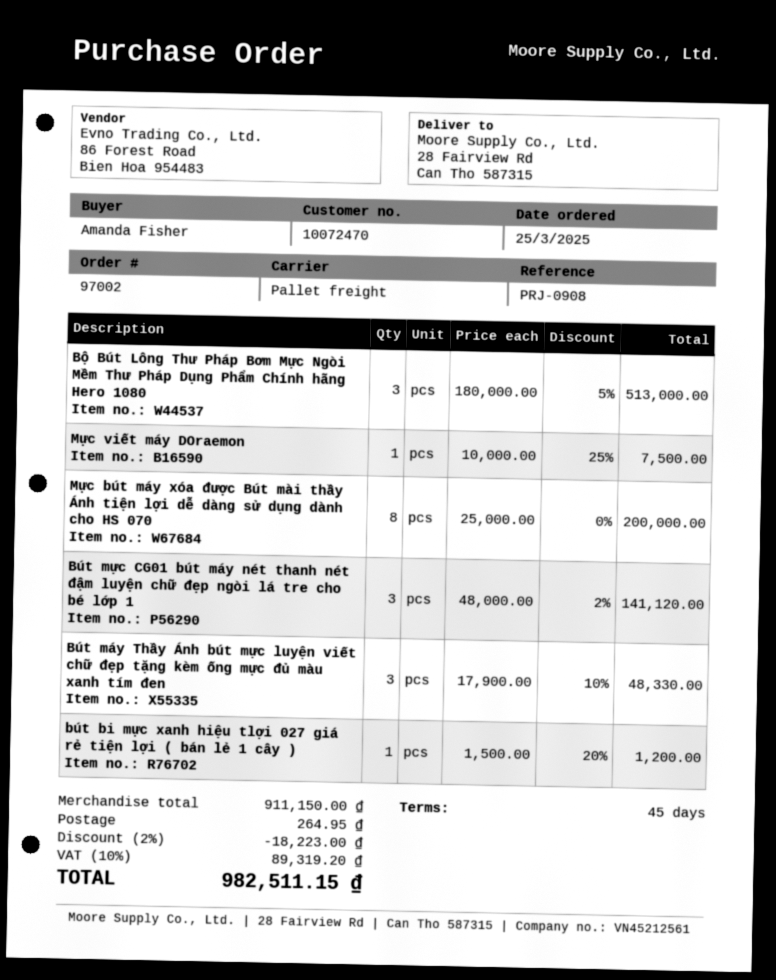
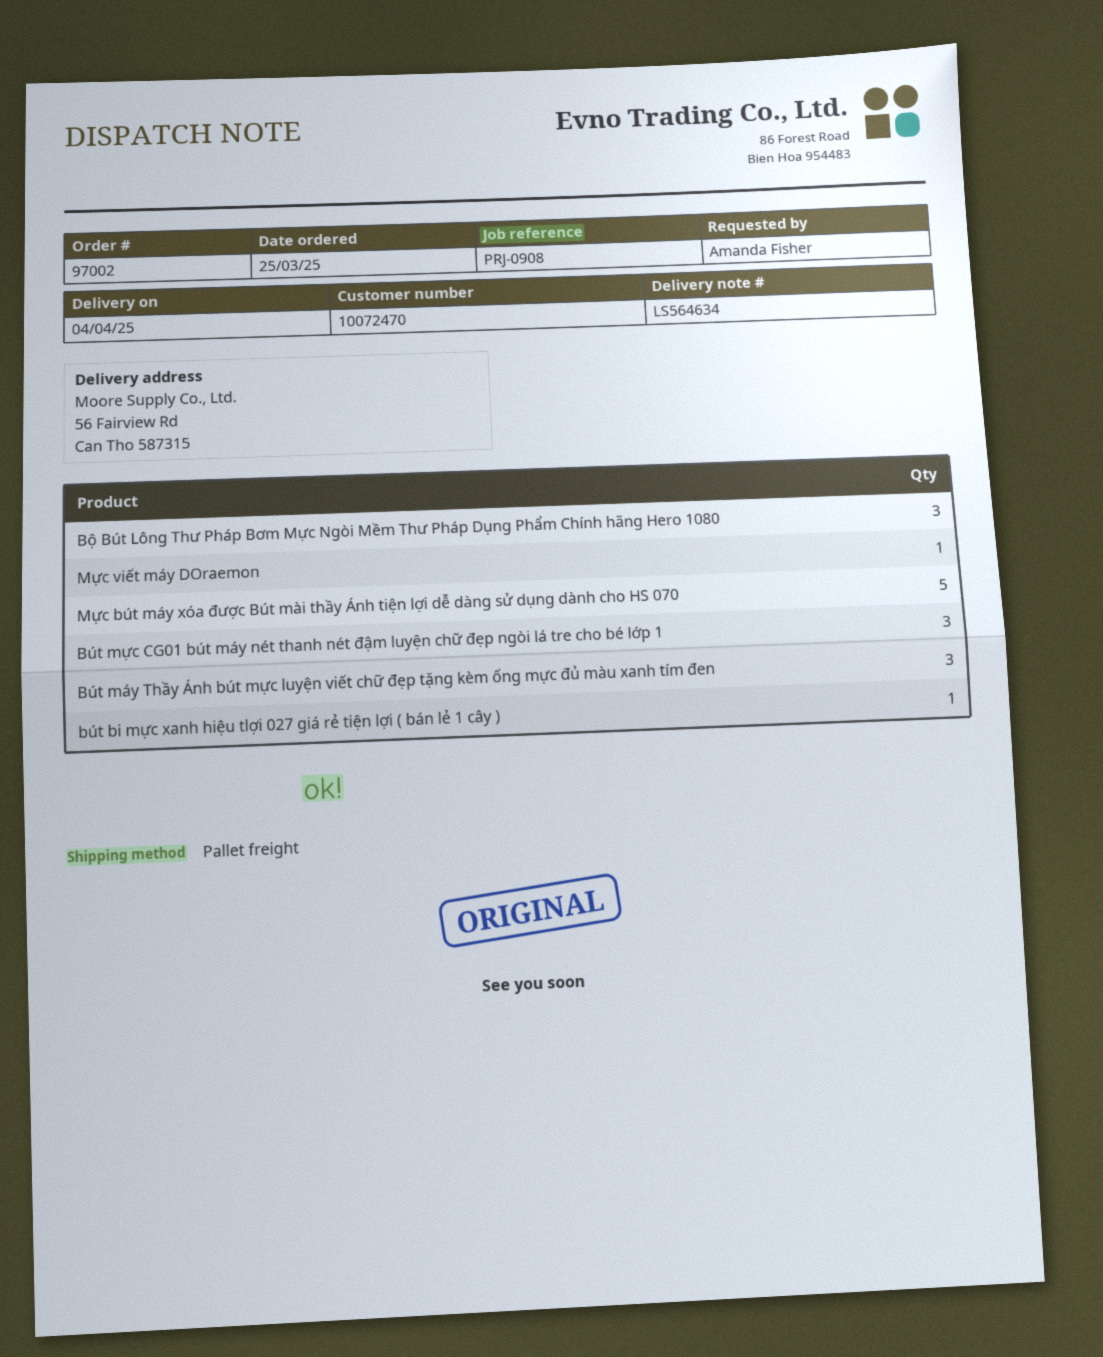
ship to: 28 Fairview Rd, Can Tho 587315 -> 56 Fairview Rd, Can Tho 587315
Mực bút máy xóa được Bút mài thầy Ánh tiện lợi dễ dàng sử dụng dành cho HS 070: 8 -> 5

